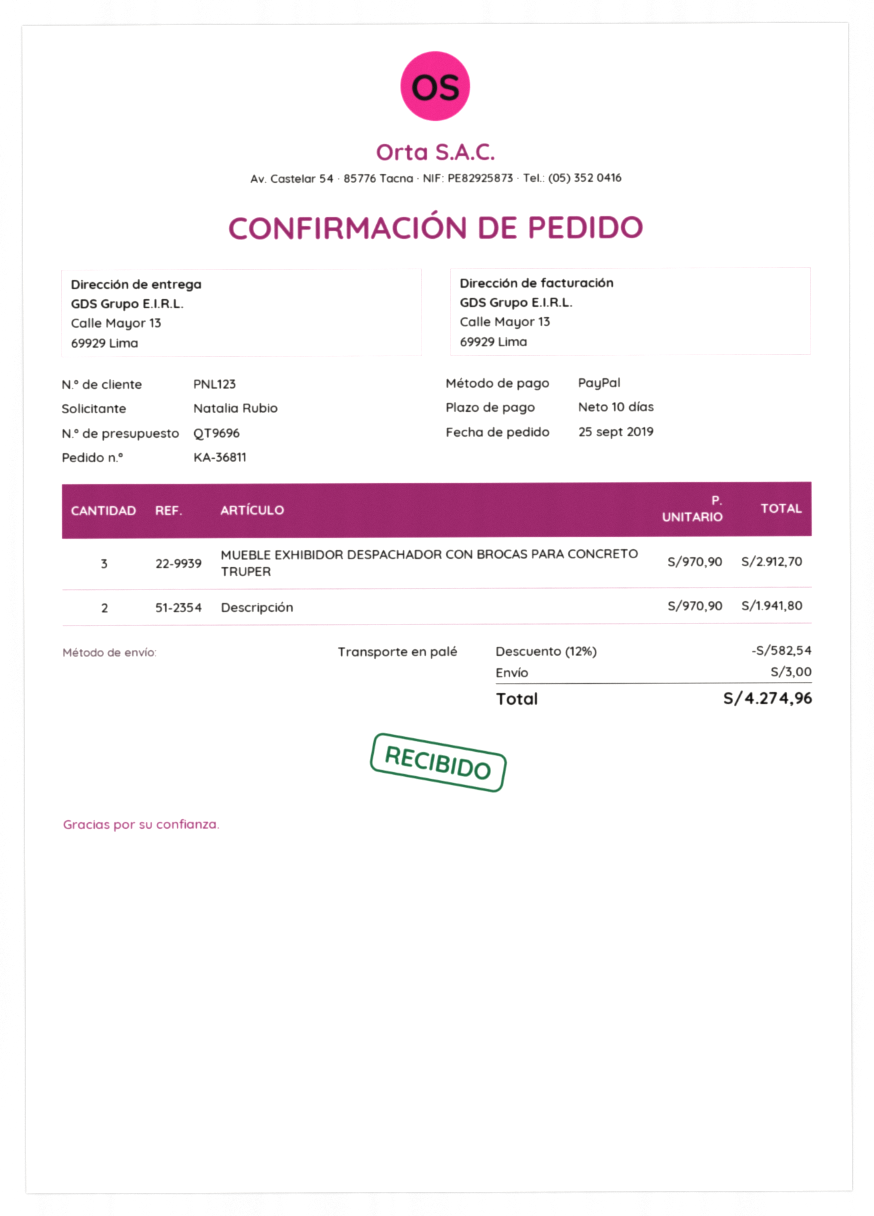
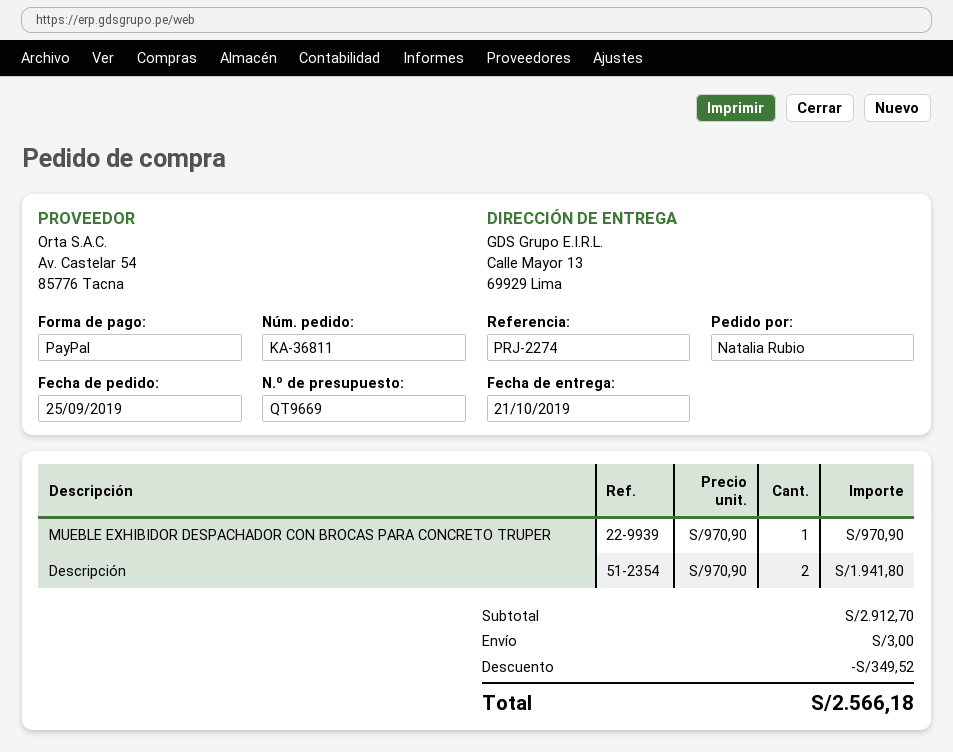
quote number: QT9696 -> QT9669
MUEBLE EXHIBIDOR DESPACHADOR CON BROCAS PARA CONCRETO TRUPER: 3 x 970.90 = 2912.70 -> 1 x 970.90 = 970.90
discount: 582.54 -> 349.52
total: 4274.96 -> 2566.18

